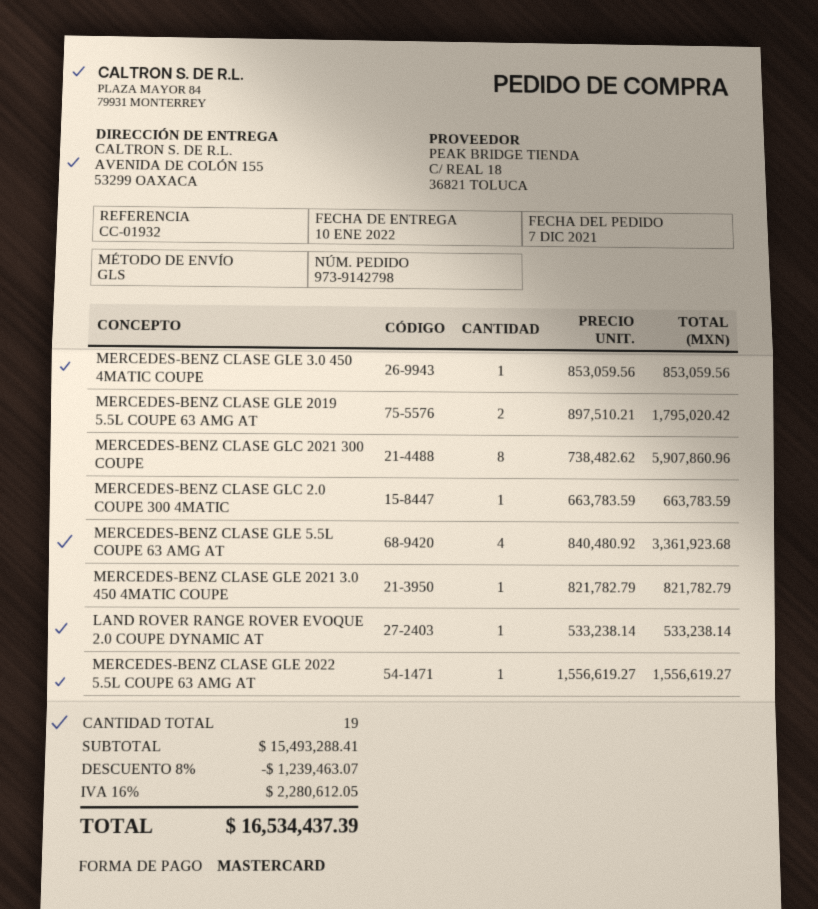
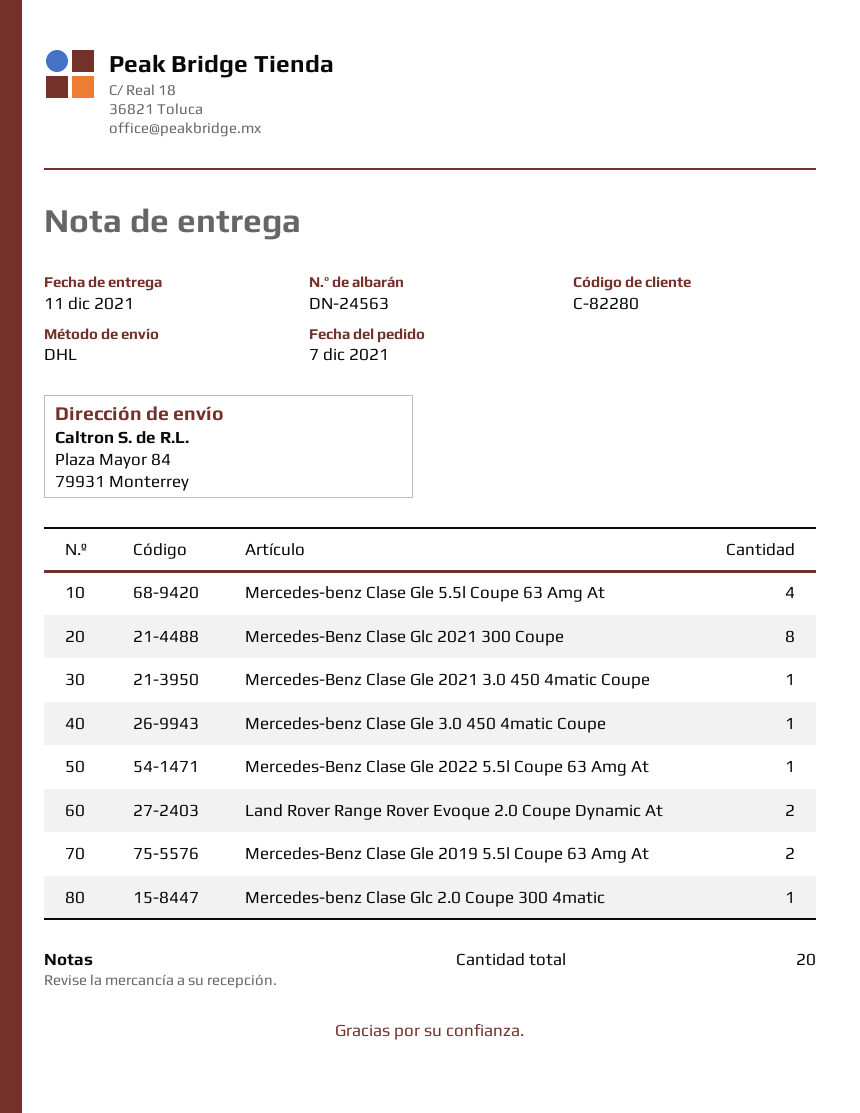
delivery date: 2022-01-10 -> 2021-12-11
shipping method: GLS -> DHL
ship to: AVENIDA DE COLÓN 155, 53299 OAXACA -> Plaza Mayor 84, 79931 Monterrey
LAND ROVER RANGE ROVER EVOQUE 2.0 COUPE DYNAMIC AT: 1 -> 2
total quantity: 19 -> 20

